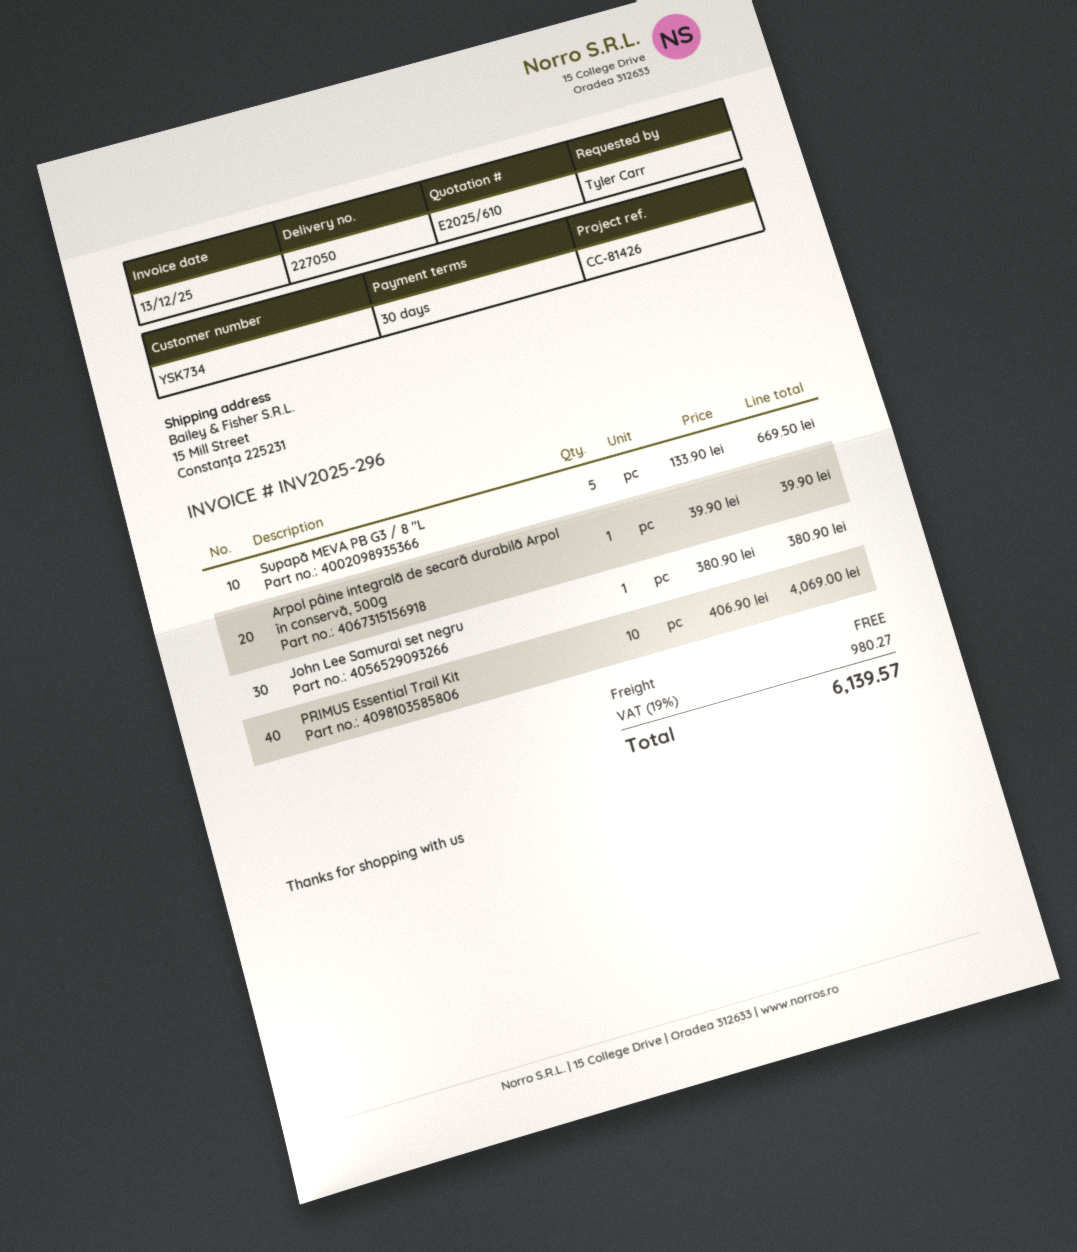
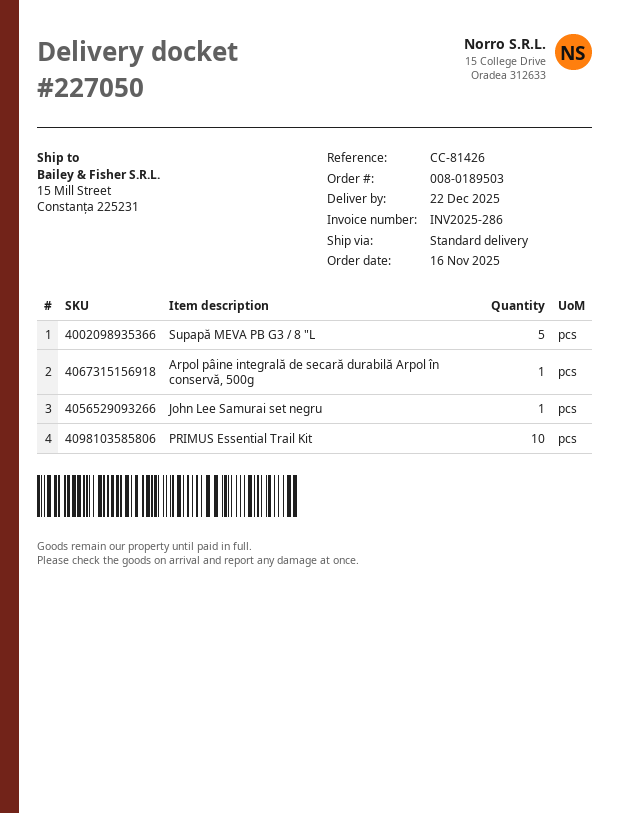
invoice number: INV2025-296 -> INV2025-286

